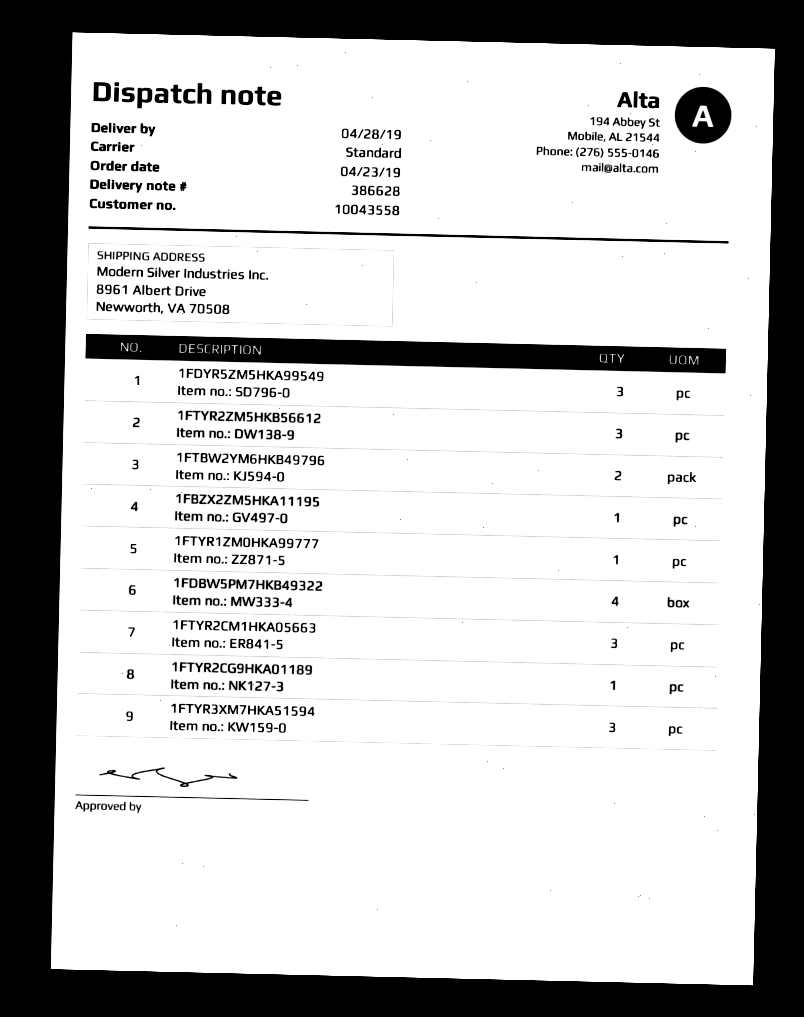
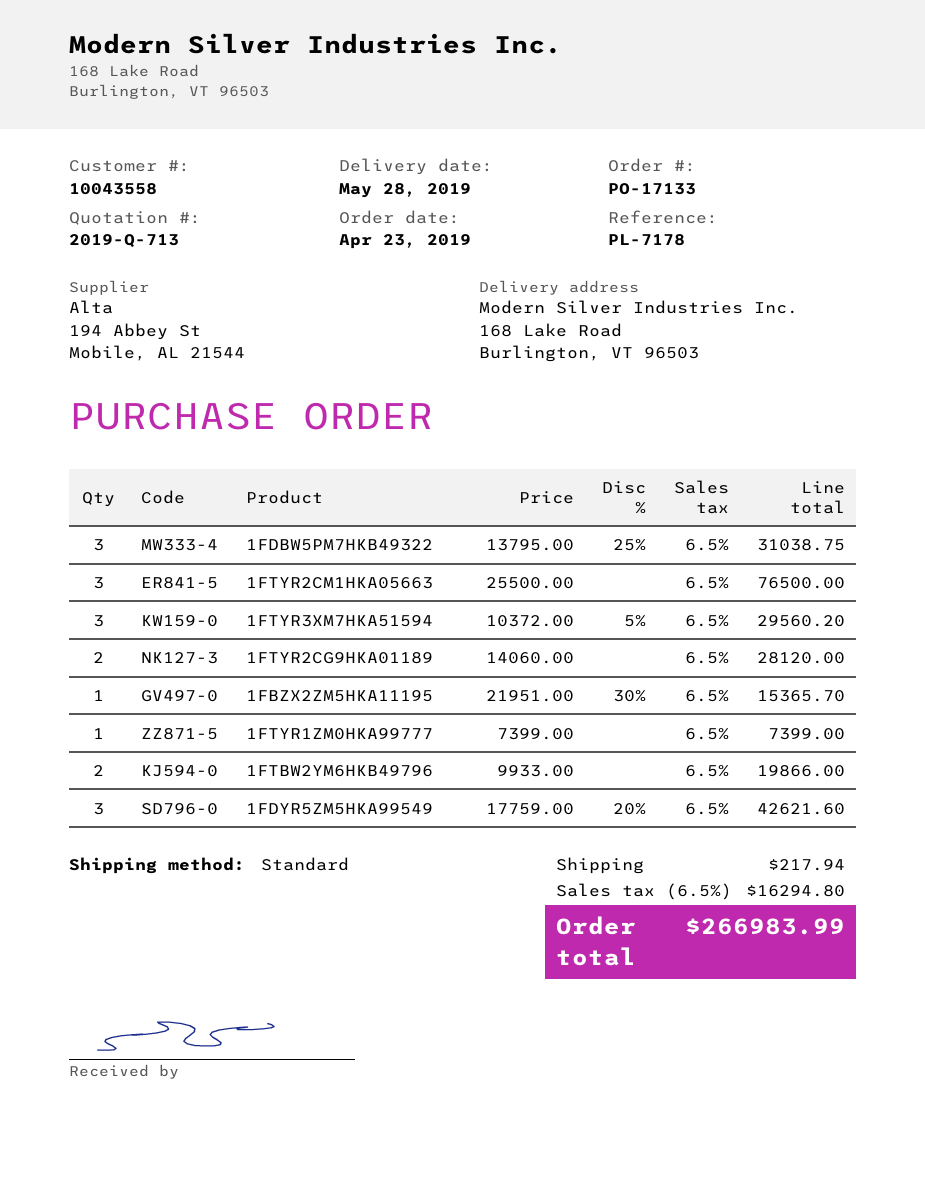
delivery date: 2019-04-28 -> 2019-05-28
ship to: 8961 Albert Drive, Newworth, VA 70508 -> 168 Lake Road, Burlington, VT 96503
1FTYR2ZM5HKB56612: 3 -> none
1FDBW5PM7HKB49322: 4 -> 3
1FTYR2CG9HKA01189: 1 -> 2

